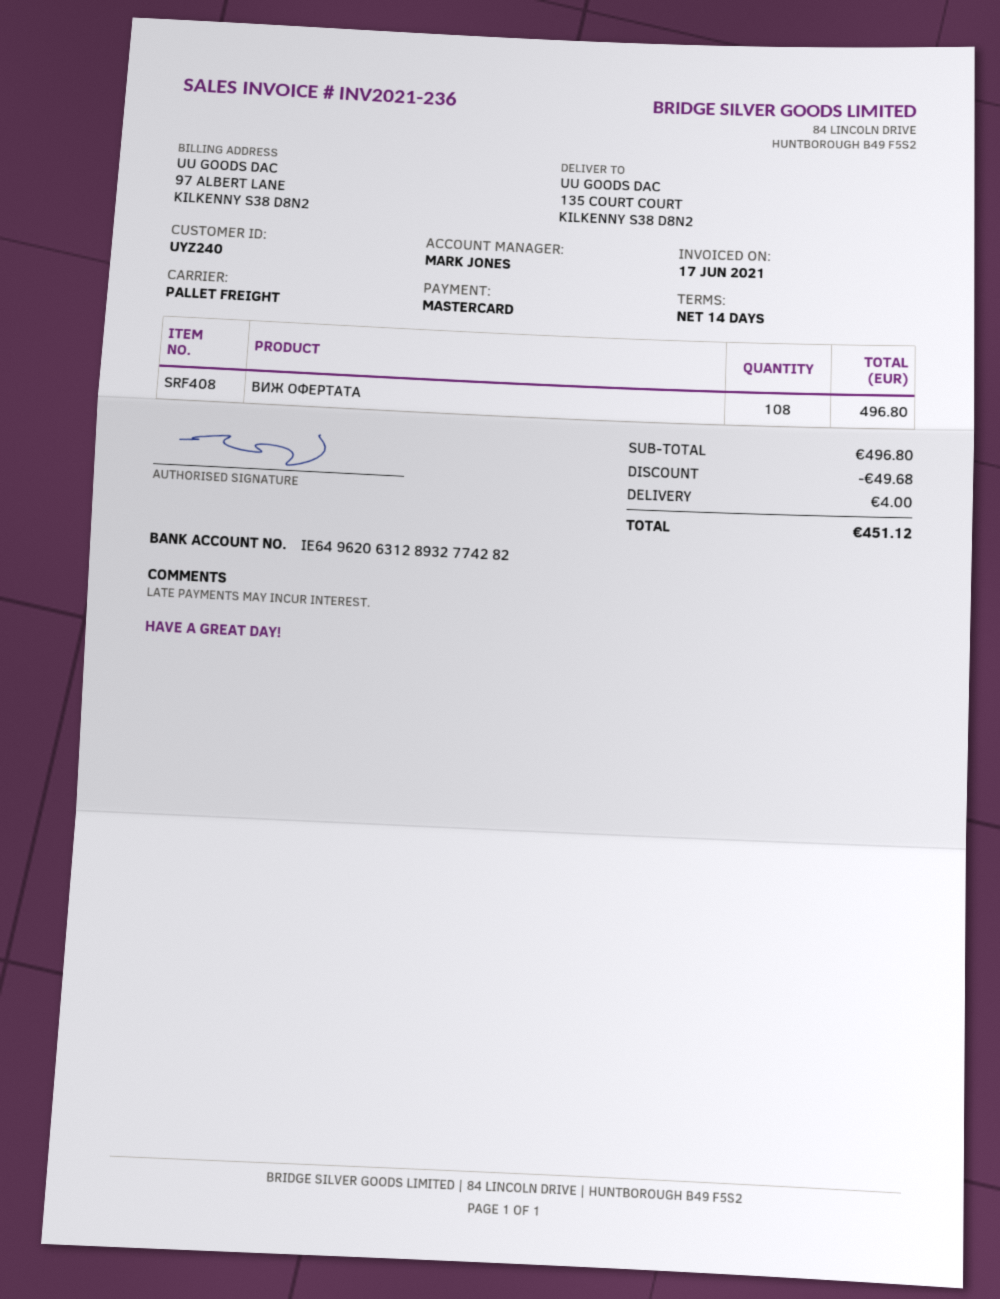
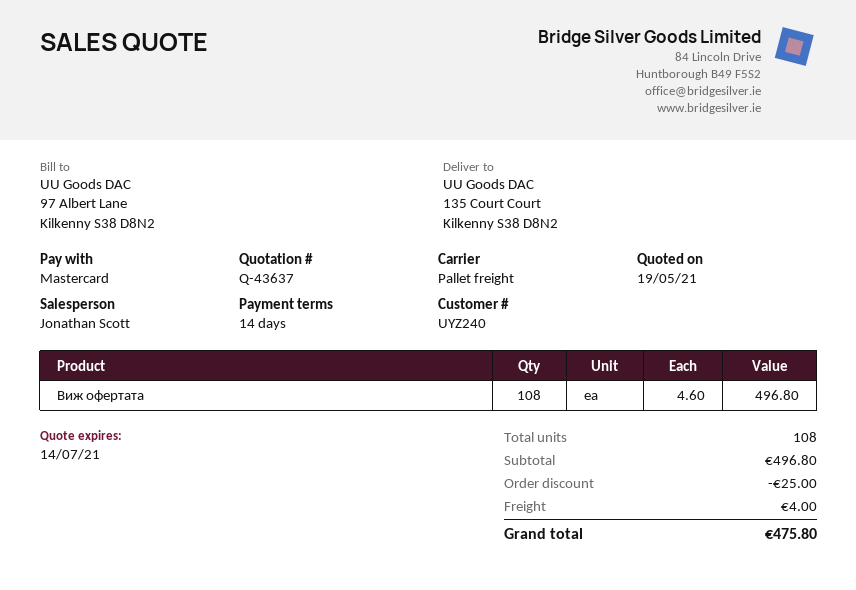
sales rep: MARK JONES -> Jonathan Scott
discount: 49.68 -> 25.00
total: 451.12 -> 475.80

